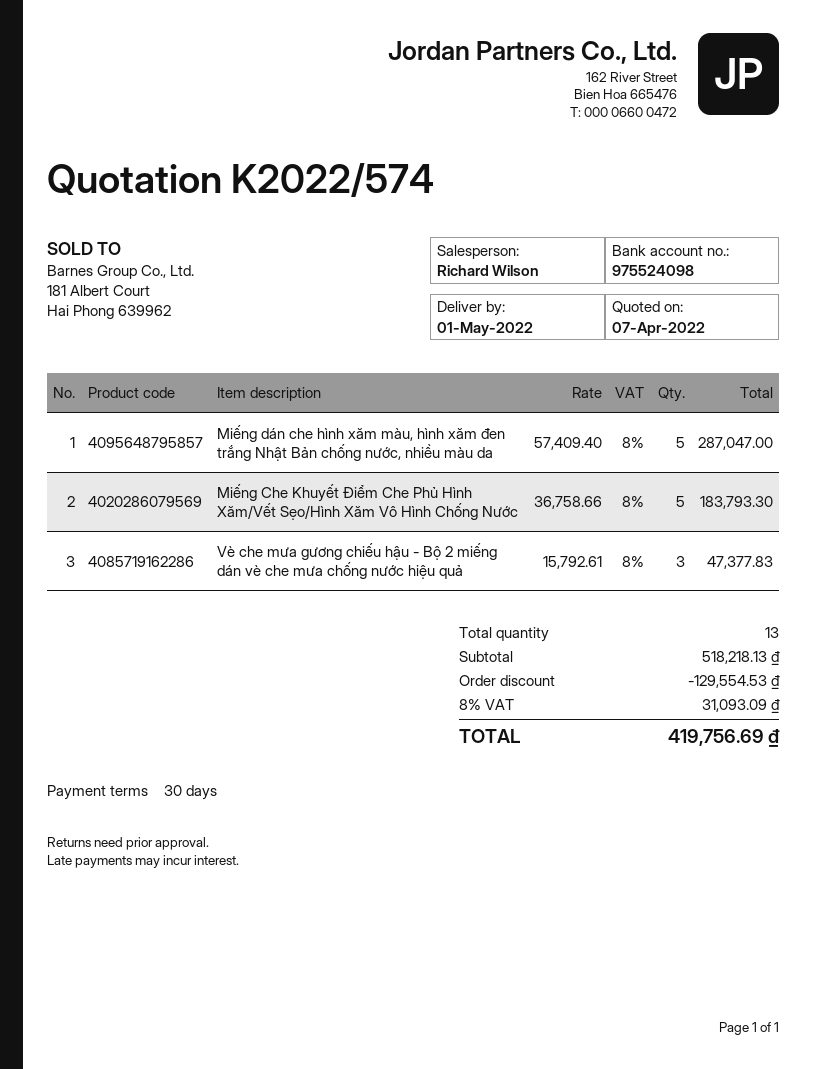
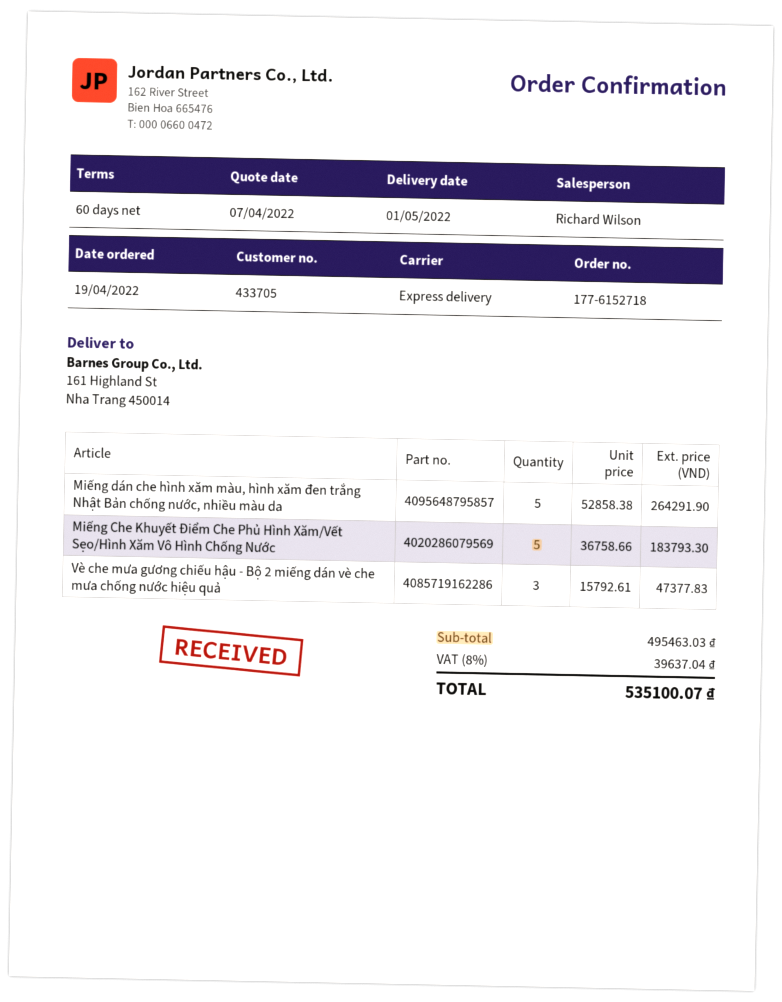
payment terms: 30 days -> 60 days
Miếng dán che hình xăm màu, hình xăm đen trắng Nhật Bản chống nước, nhiều màu da: 5 x 57409.40 = 287047.00 -> 5 x 52858.38 = 264291.90
subtotal: 518218.13 -> 495463.03
discount: 129554.53 -> none
tax: 8% = 31093.09 -> 8% = 39637.04
total: 419756.69 -> 535100.07

